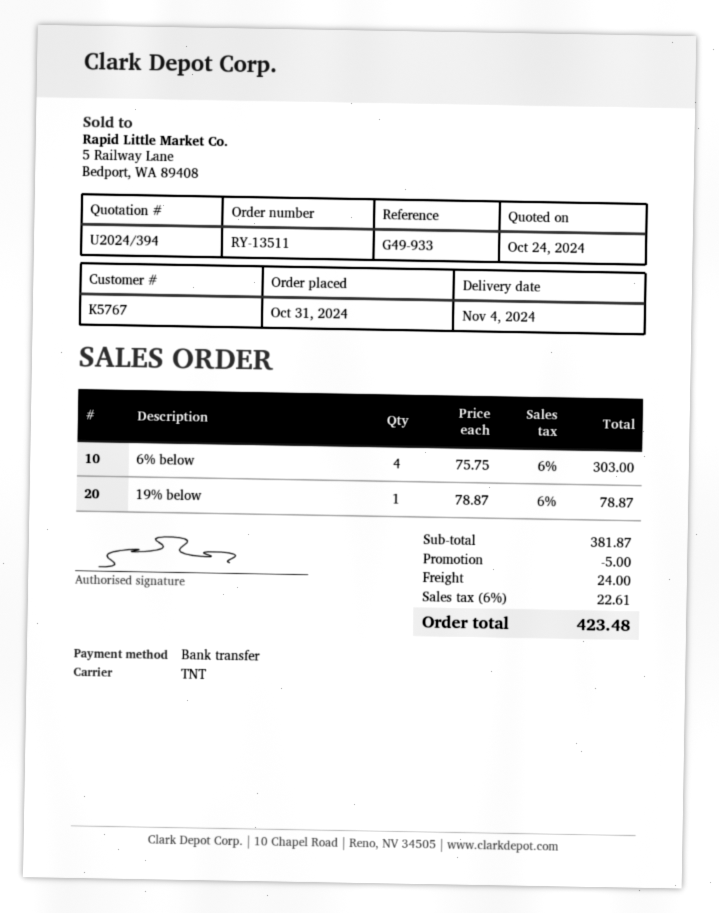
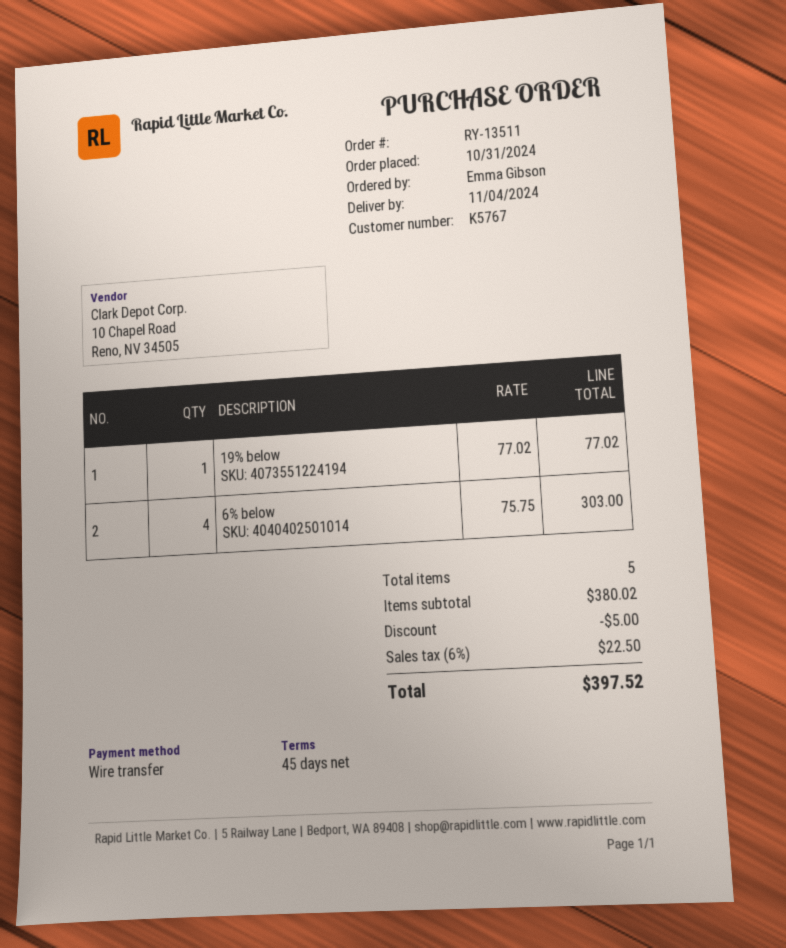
19% below: 1 x 78.87 = 78.87 -> 1 x 77.02 = 77.02
subtotal: 381.87 -> 380.02
shipping: 24.00 -> none
tax: 6% = 22.61 -> 6% = 22.50
total: 423.48 -> 397.52

